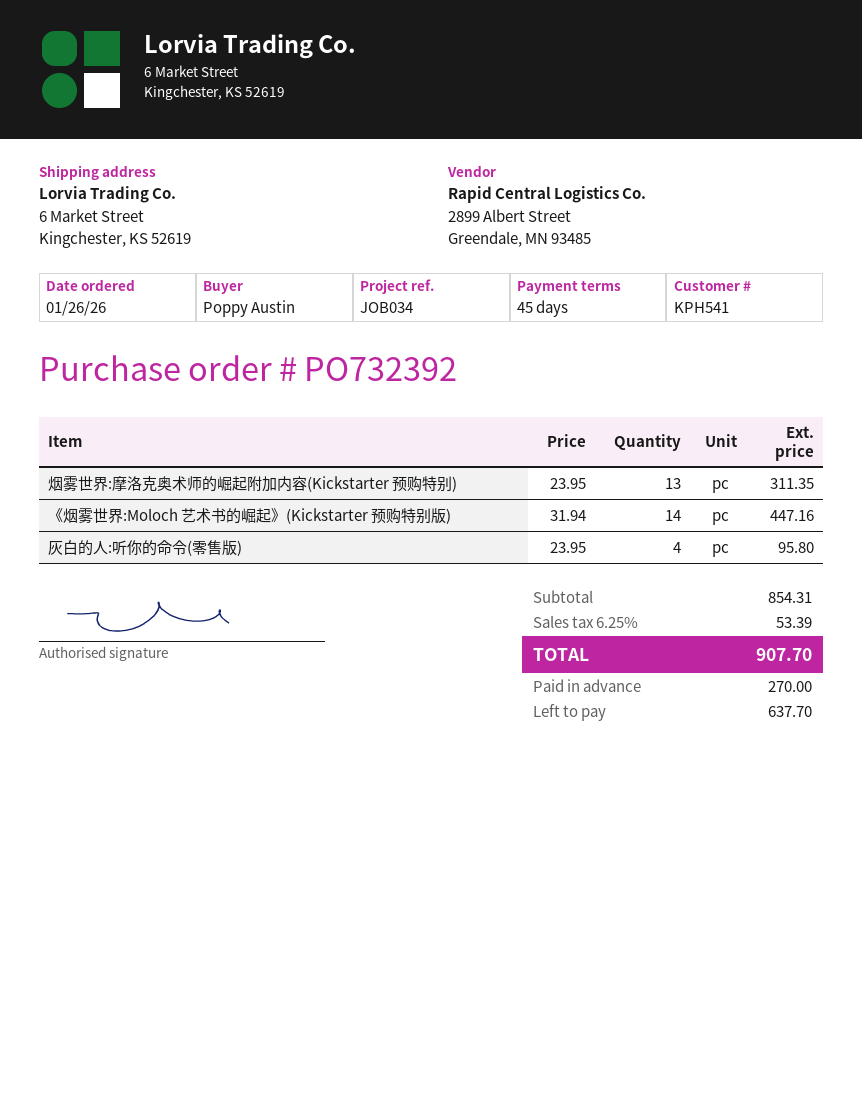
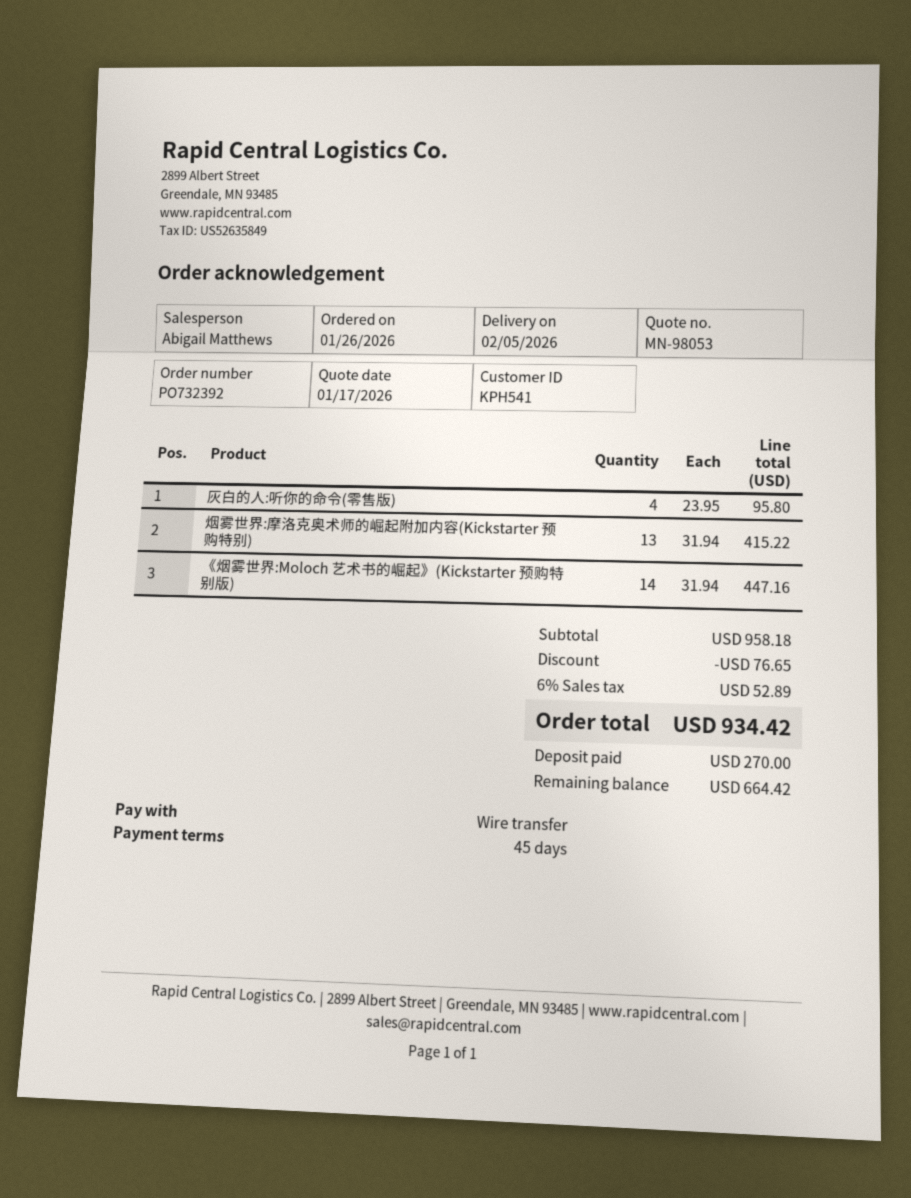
烟雾世界:摩洛克奥术师的崛起附加内容(Kickstarter 预购特别): 13 x 23.95 = 311.35 -> 13 x 31.94 = 415.22
subtotal: 854.31 -> 958.18
discount: none -> 76.65
tax: 6.25% = 53.39 -> 6% = 52.89
total: 907.70 -> 934.42
balance: 637.70 -> 664.42

